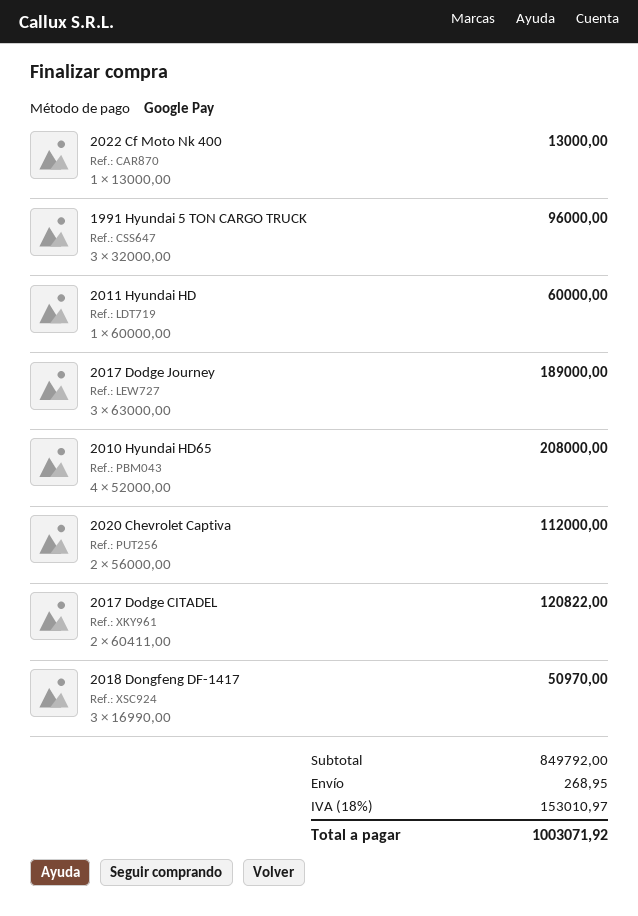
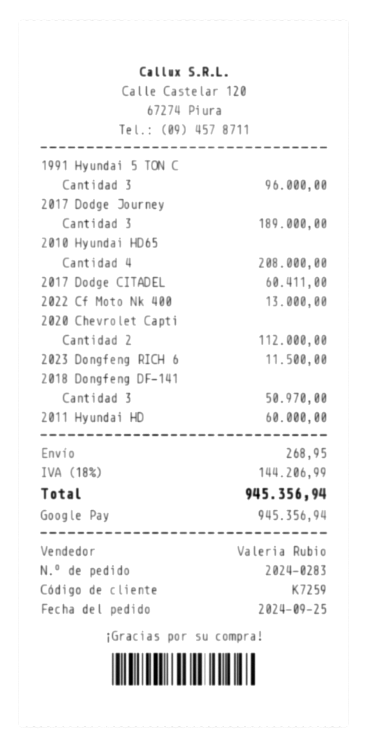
2017 Dodge CITADEL: 2 for 120822.00 -> 1 for 60411.00
2023 Dongfeng RICH 6: none -> 1 for 11500.00
tax: 18% = 153010.97 -> 18% = 144206.99
total: 1003071.92 -> 945356.94

